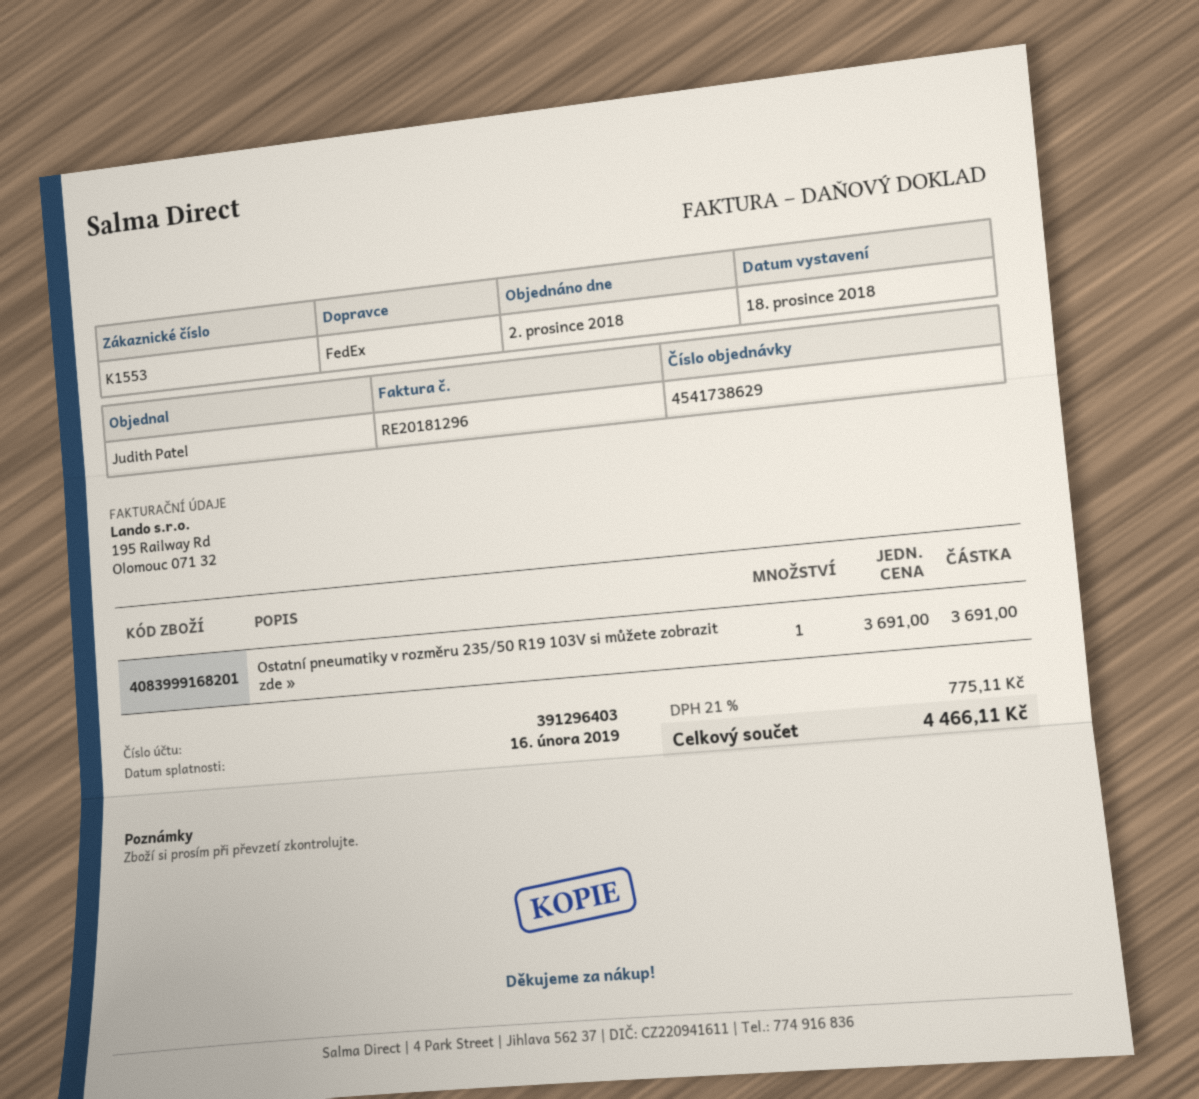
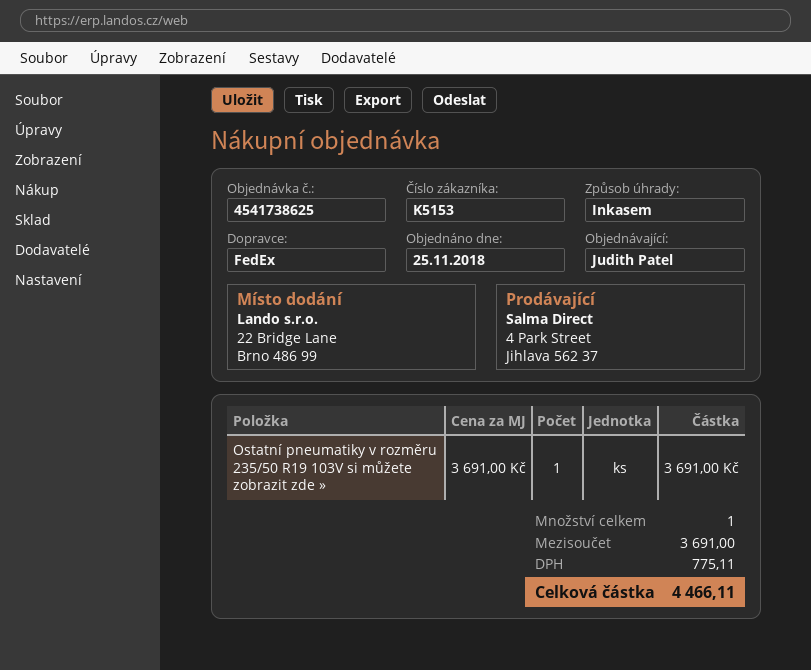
order number: 4541738629 -> 4541738625
order date: 2018-12-02 -> 2018-11-25
customer number: K1553 -> K5153

